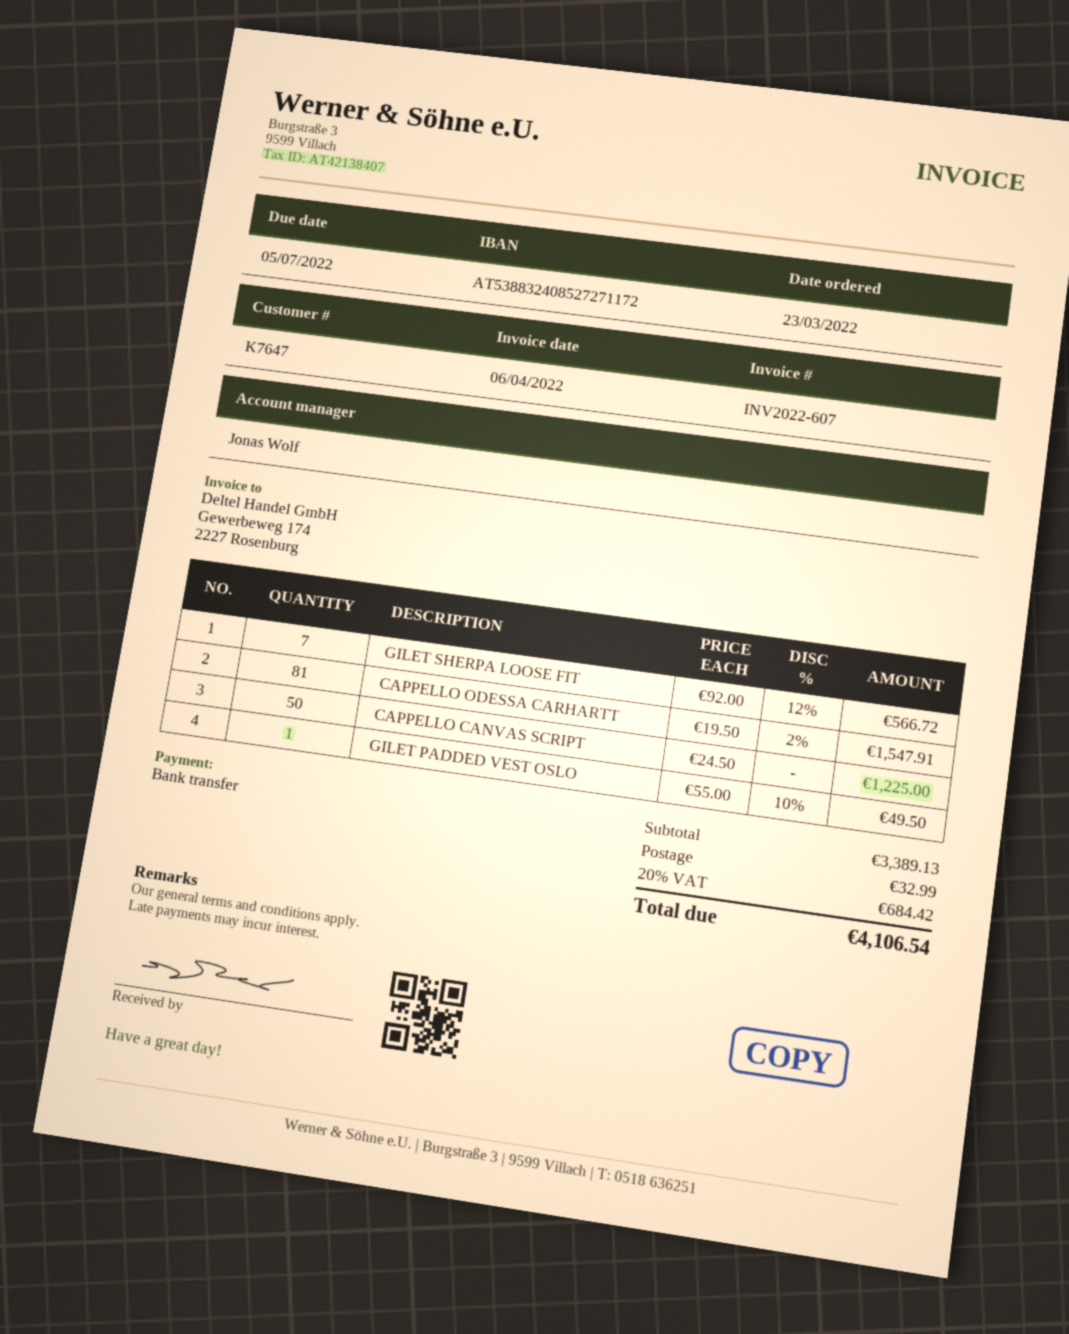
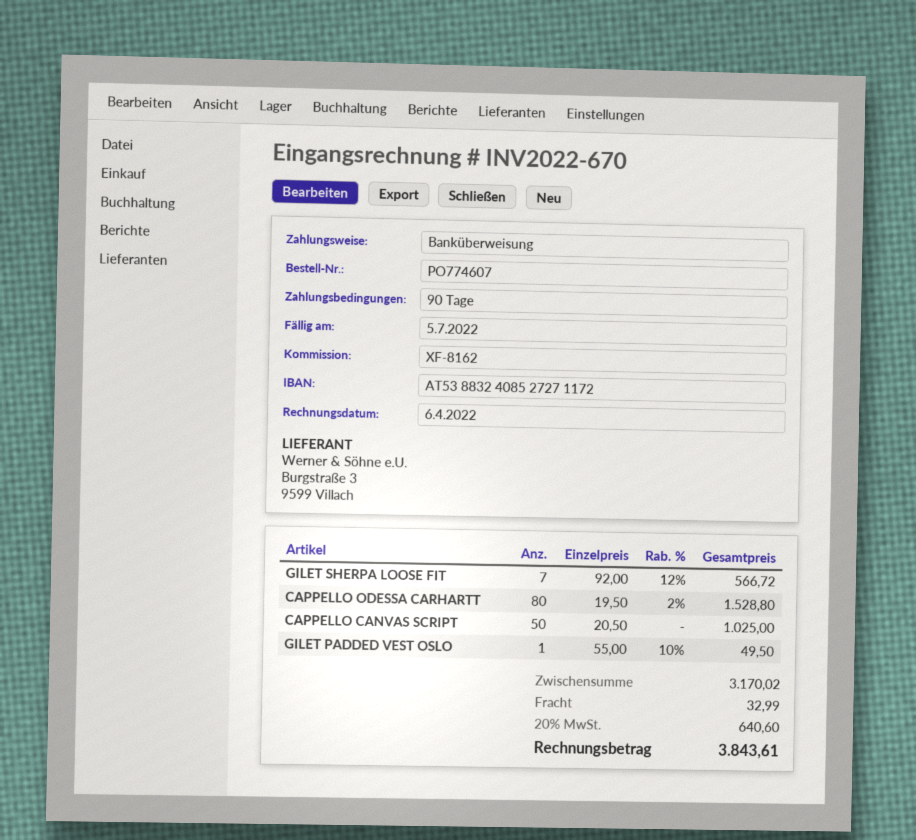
invoice number: INV2022-607 -> INV2022-670
CAPPELLO ODESSA CARHARTT: 81 x 19.50 - 2% = 1547.91 -> 80 x 19.50 - 2% = 1528.80
CAPPELLO CANVAS SCRIPT: 50 x 24.50 = 1225.00 -> 50 x 20.50 = 1025.00
subtotal: 3389.13 -> 3170.02
tax: 20% = 684.42 -> 20% = 640.60
total: 4106.54 -> 3843.61

